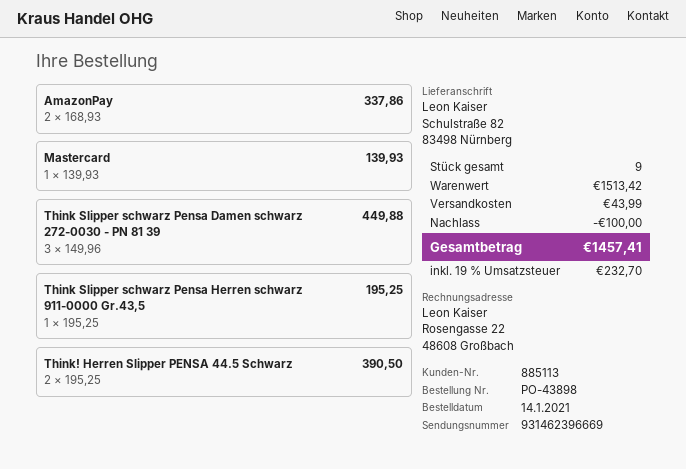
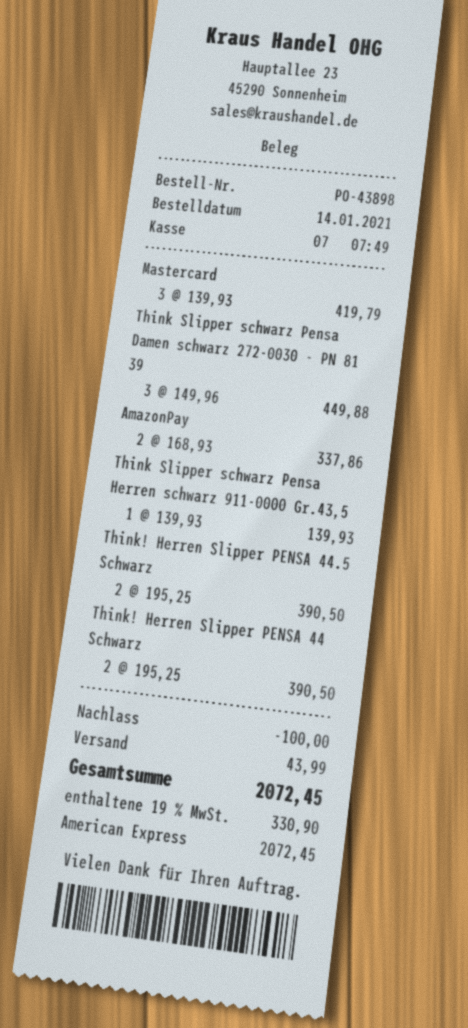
Mastercard: 1 x 139.93 = 139.93 -> 3 x 139.93 = 419.79
Think Slipper schwarz Pensa Herren schwarz 911-0000 Gr.43,5: 1 x 195.25 = 195.25 -> 1 x 139.93 = 139.93
Think! Herren Slipper PENSA 44 Schwarz: none -> 2 x 195.25 = 390.50
tax: 19% = 232.70 -> 19% = 330.90
total: 1457.41 -> 2072.45

